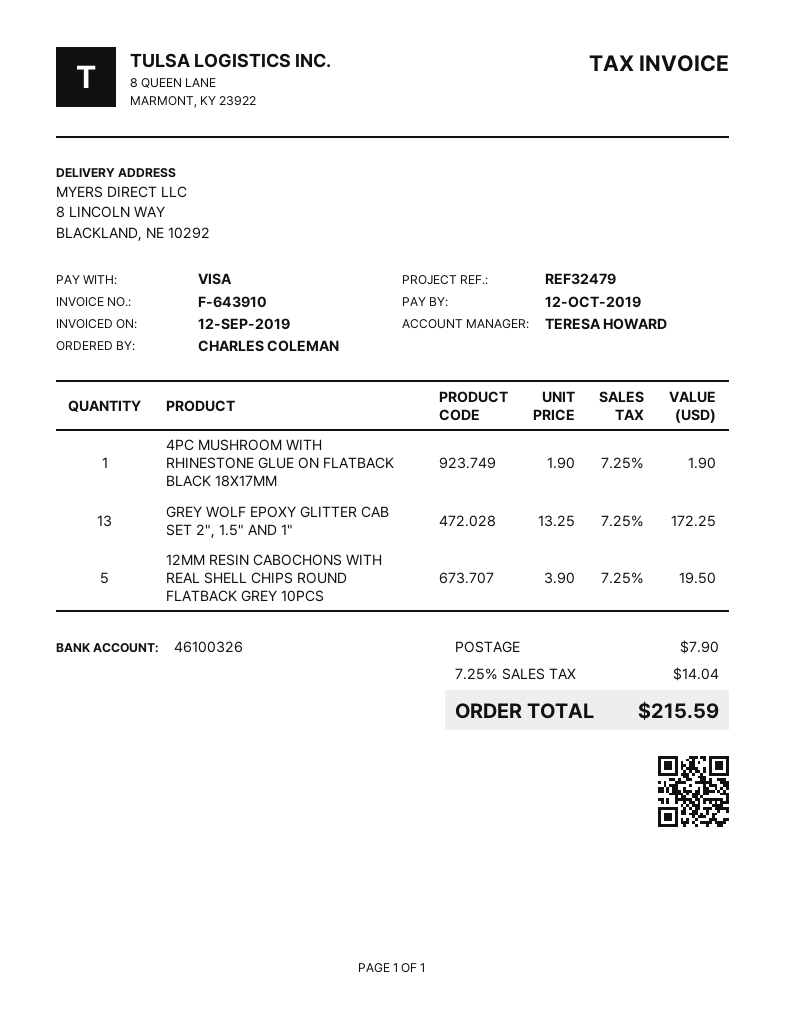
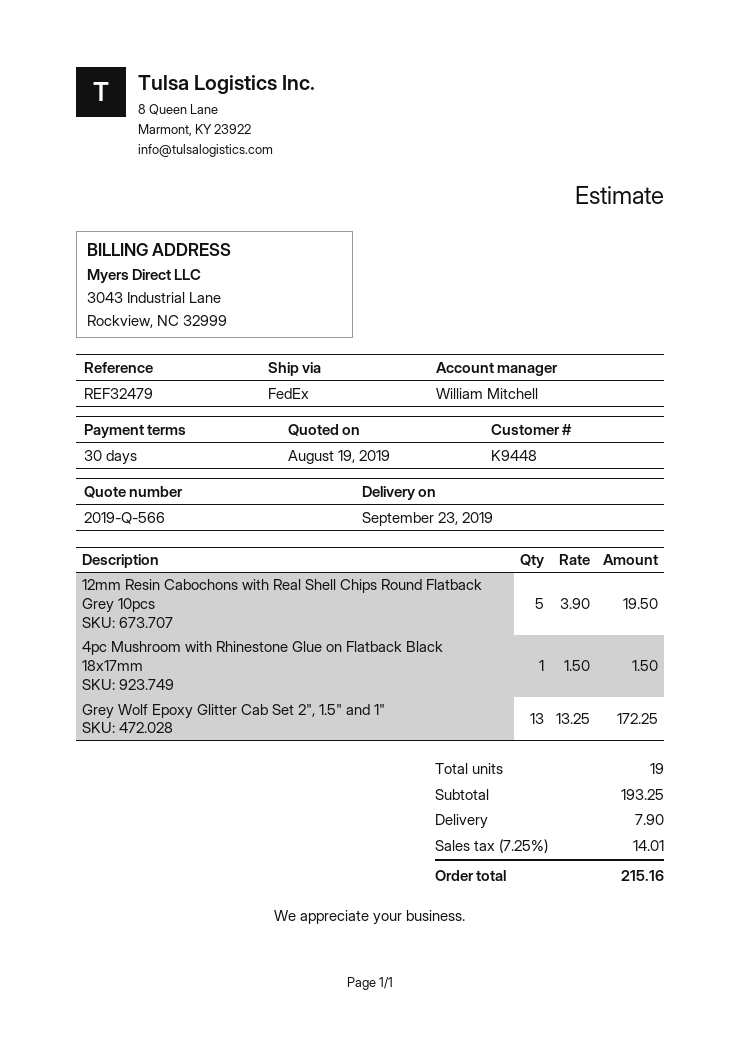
sales rep: TERESA HOWARD -> William Mitchell
4PC MUSHROOM WITH RHINESTONE GLUE ON FLATBACK BLACK 18X17MM: 1 x 1.90 = 1.90 -> 1 x 1.50 = 1.50
tax: 7.25% = 14.04 -> 7.25% = 14.01
total: 215.59 -> 215.16

